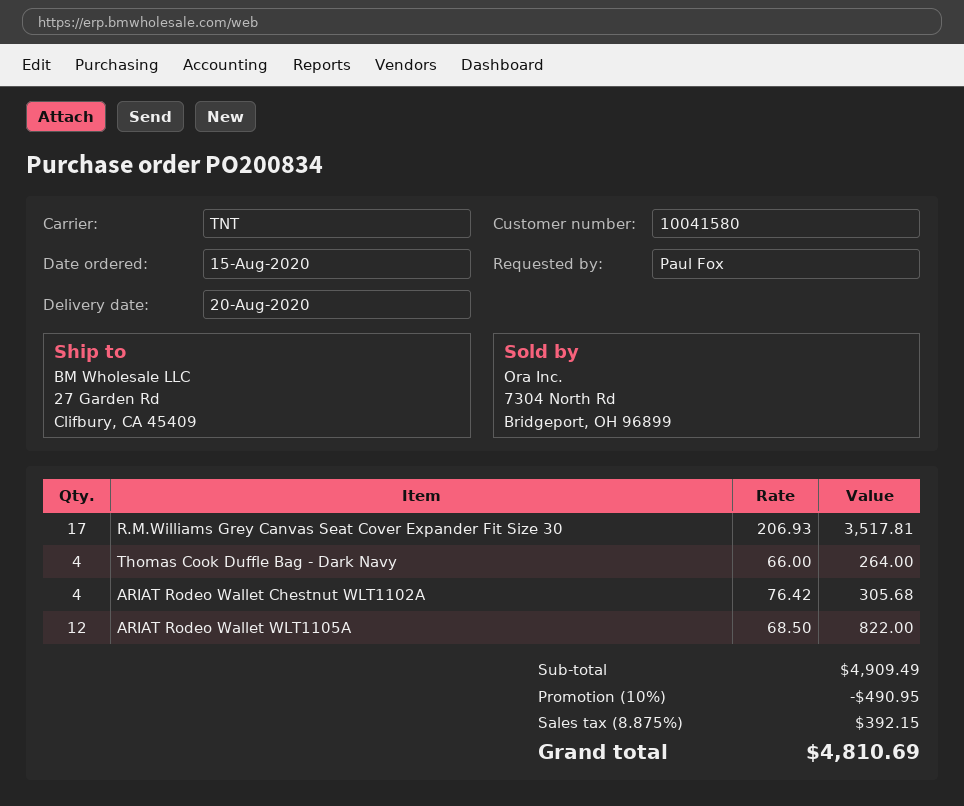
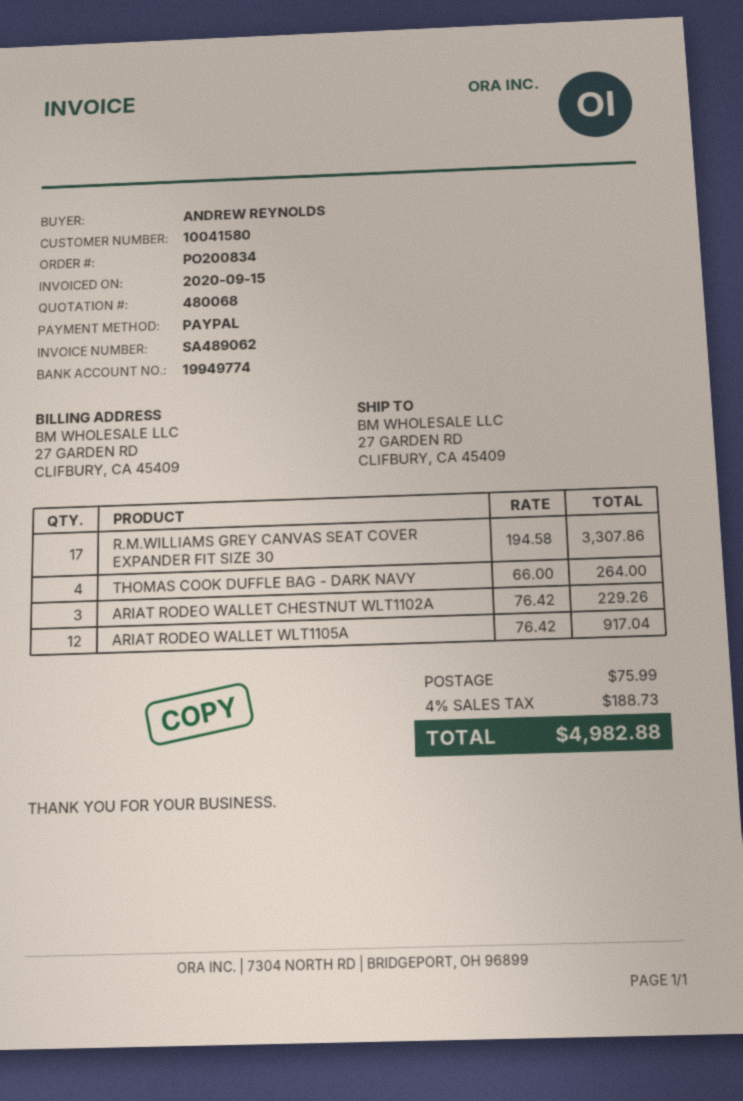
ordered by: Paul Fox -> ANDREW REYNOLDS
R.M.Williams Grey Canvas Seat Cover Expander Fit Size 30: 17 x 206.93 = 3517.81 -> 17 x 194.58 = 3307.86
ARIAT Rodeo Wallet Chestnut WLT1102A: 4 x 76.42 = 305.68 -> 3 x 76.42 = 229.26
ARIAT Rodeo Wallet WLT1105A: 12 x 68.50 = 822.00 -> 12 x 76.42 = 917.04
discount: 10% = 490.95 -> none
shipping: none -> 75.99
tax: 8.875% = 392.15 -> 4% = 188.73
total: 4810.69 -> 4982.88

